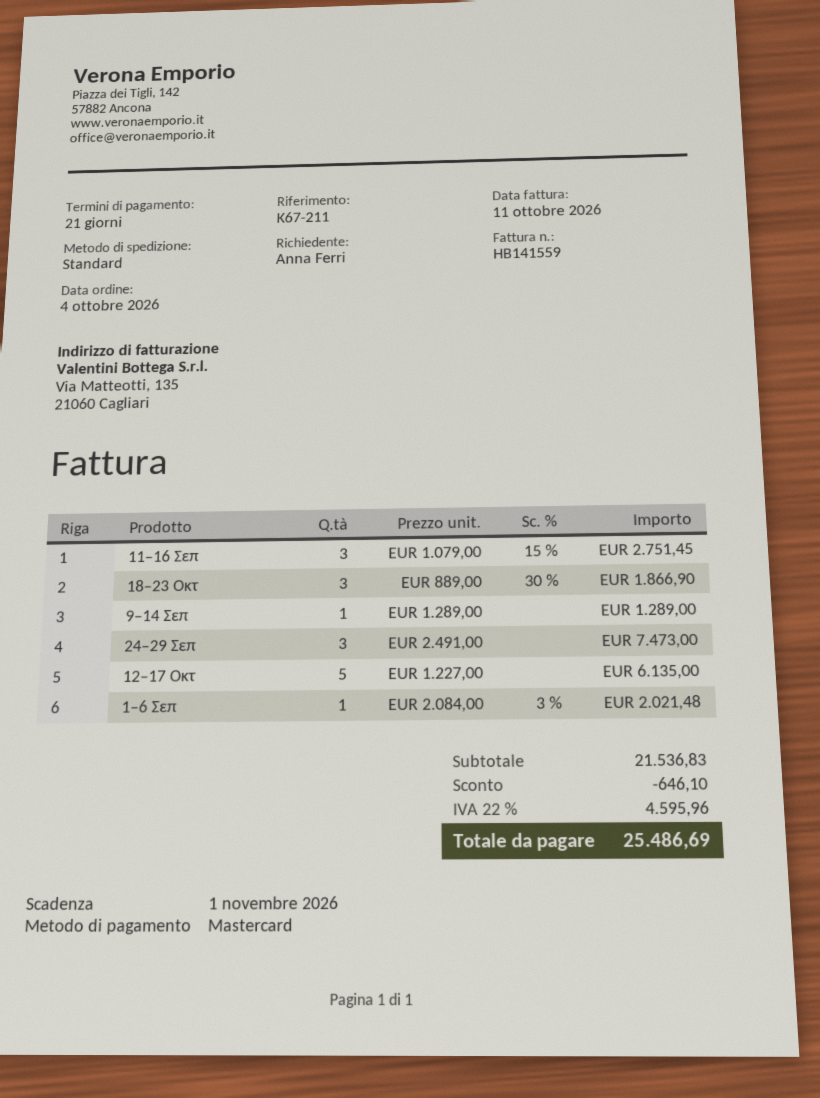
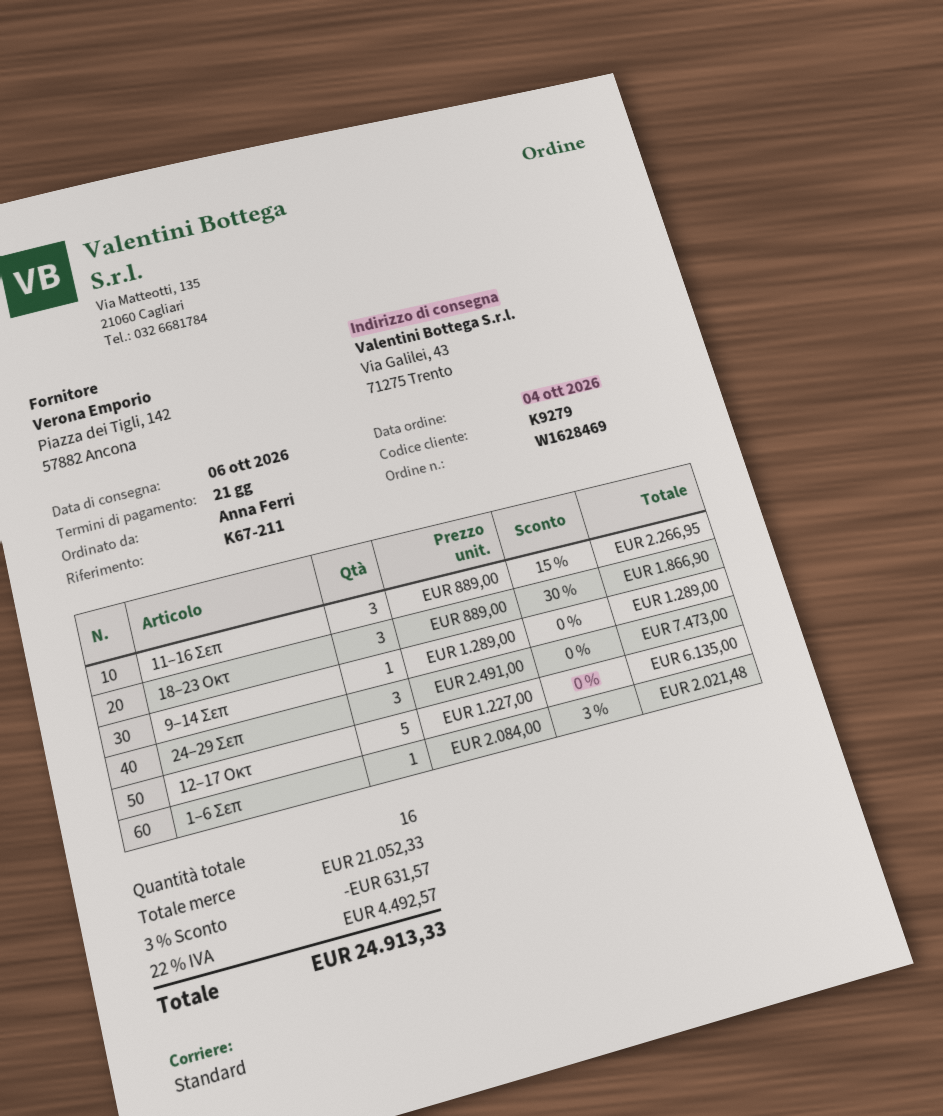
11–16 Σεπ: 3 x 1079.00 - 15% = 2751.45 -> 3 x 889.00 - 15% = 2266.95
subtotal: 21536.83 -> 21052.33
discount: 646.10 -> 631.57
tax: 22% = 4595.96 -> 22% = 4492.57
total: 25486.69 -> 24913.33

